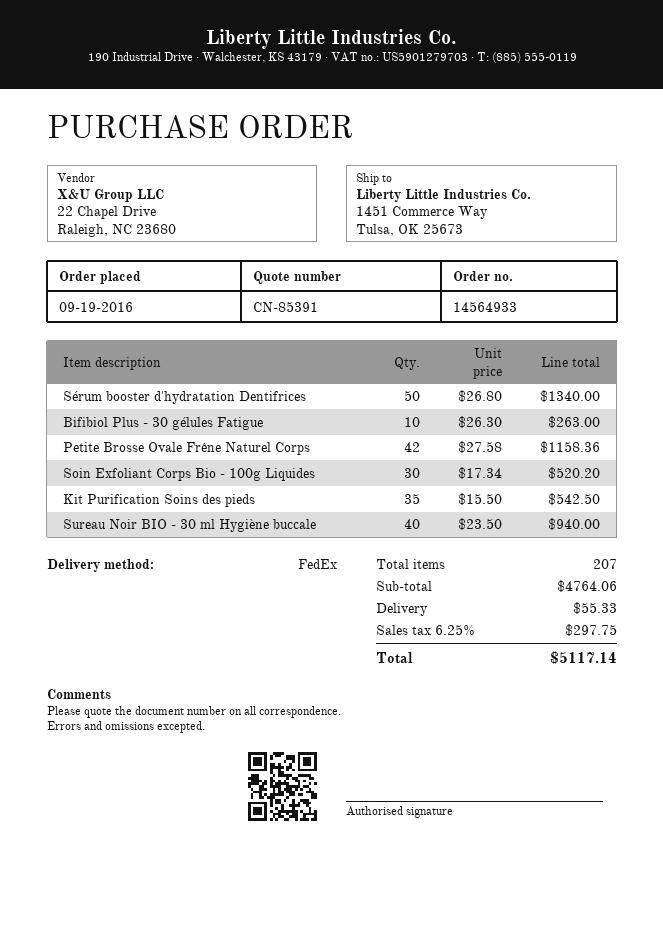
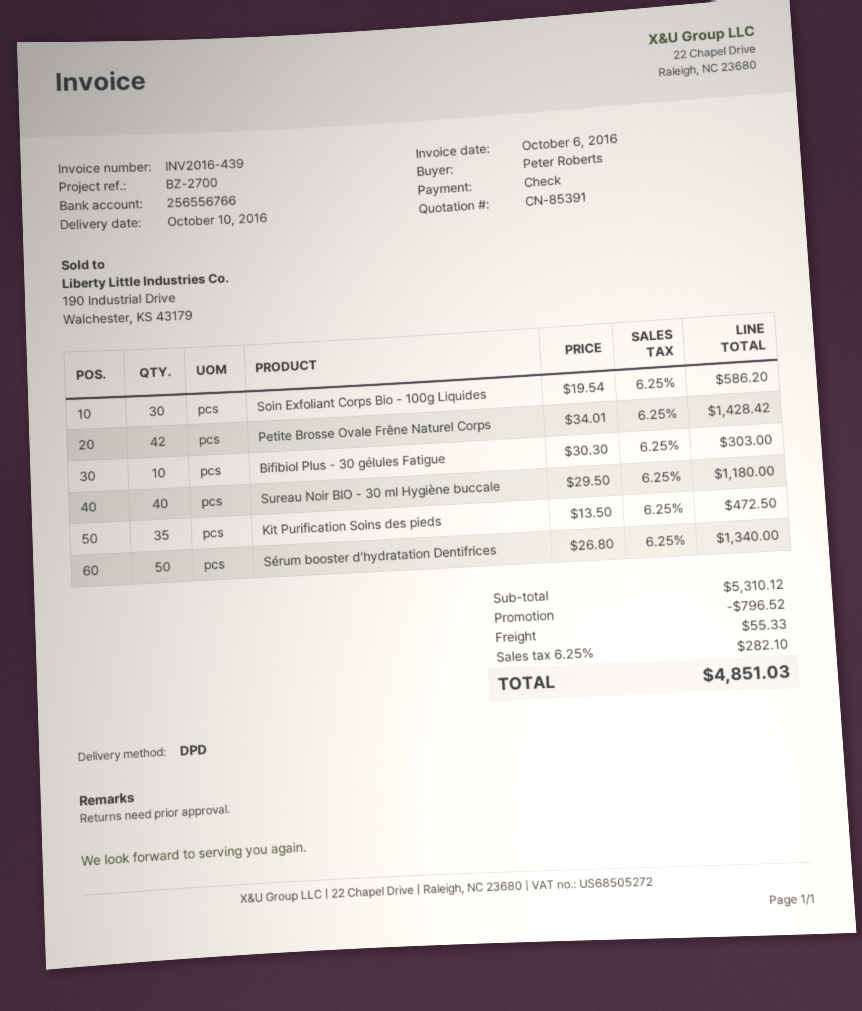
shipping method: FedEx -> DPD
Bifibiol Plus - 30 gélules Fatigue: 10 x 26.30 = 263.00 -> 10 x 30.30 = 303.00
Petite Brosse Ovale Frêne Naturel Corps: 42 x 27.58 = 1158.36 -> 42 x 34.01 = 1428.42
Soin Exfoliant Corps Bio - 100g Liquides: 30 x 17.34 = 520.20 -> 30 x 19.54 = 586.20
Kit Purification Soins des pieds: 35 x 15.50 = 542.50 -> 35 x 13.50 = 472.50
Sureau Noir BIO - 30 ml Hygiène buccale: 40 x 23.50 = 940.00 -> 40 x 29.50 = 1180.00
subtotal: 4764.06 -> 5310.12
discount: none -> 796.52
tax: 6.25% = 297.75 -> 6.25% = 282.10
total: 5117.14 -> 4851.03

